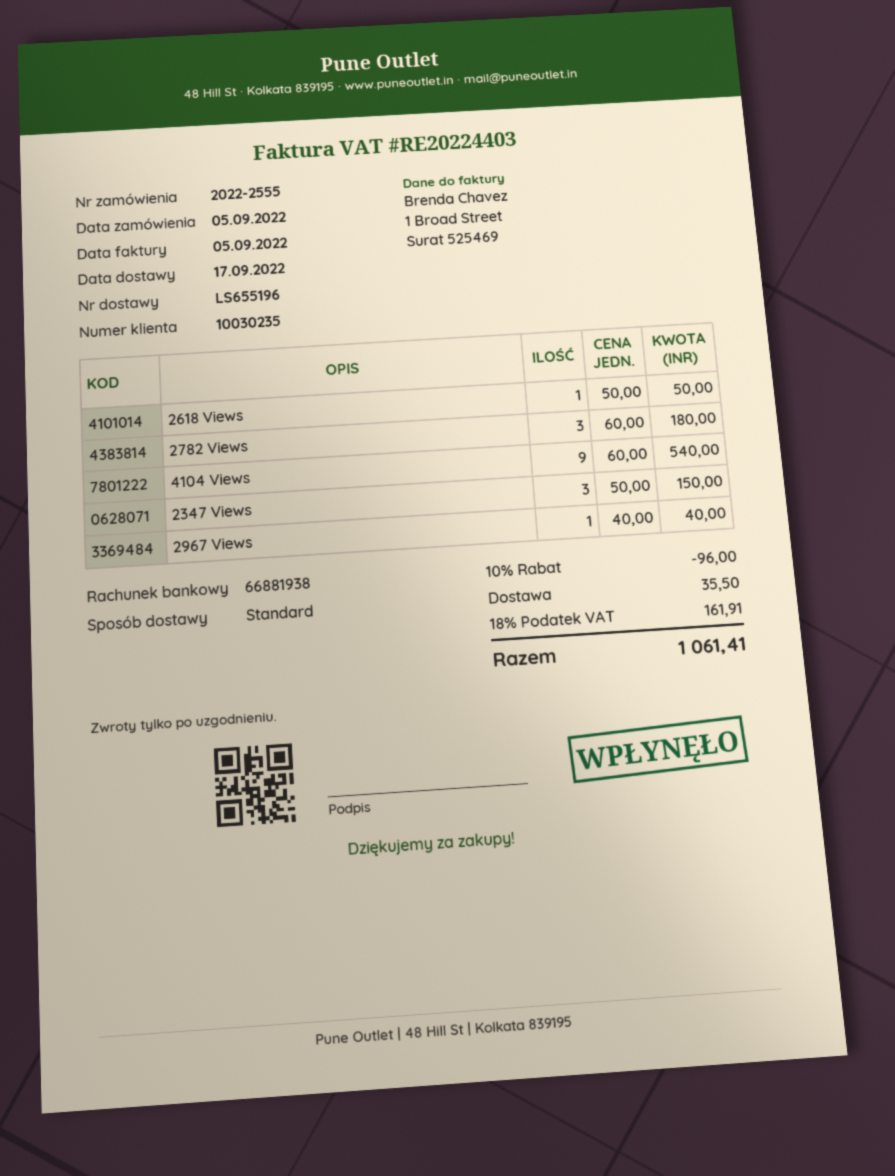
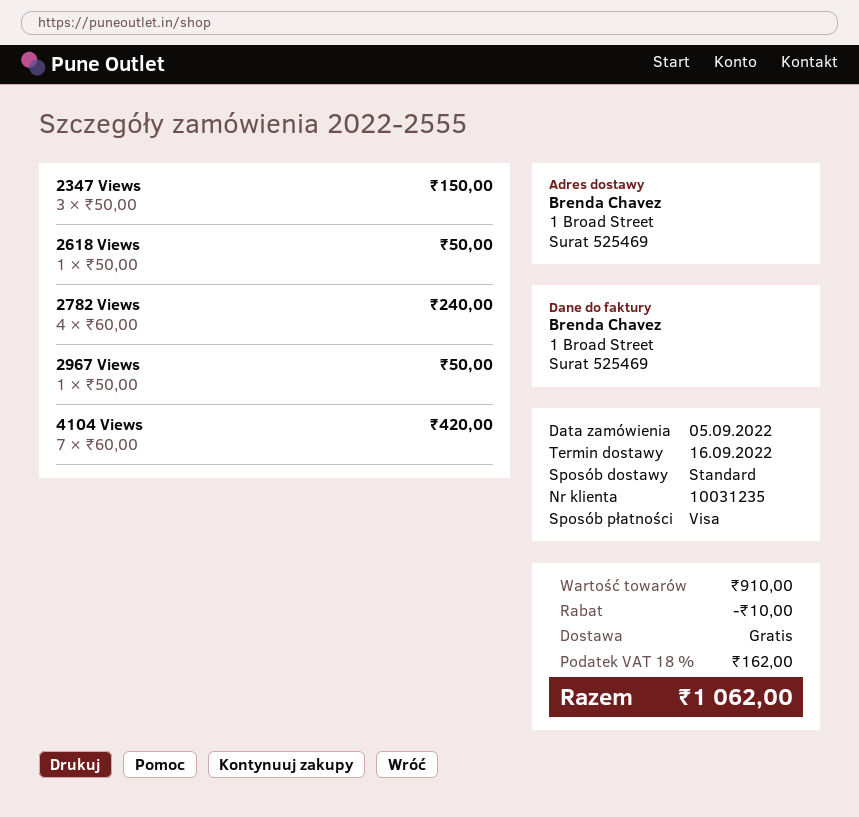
delivery date: 2022-09-17 -> 2022-09-16
customer number: 10030235 -> 10031235
2782 Views: 3 x 60.00 = 180.00 -> 4 x 60.00 = 240.00
4104 Views: 9 x 60.00 = 540.00 -> 7 x 60.00 = 420.00
2967 Views: 1 x 40.00 = 40.00 -> 1 x 50.00 = 50.00
discount: 96.00 -> 10.00
shipping: 35.50 -> 0.00
tax: 18% = 161.91 -> 18% = 162.00
total: 1061.41 -> 1062.00

